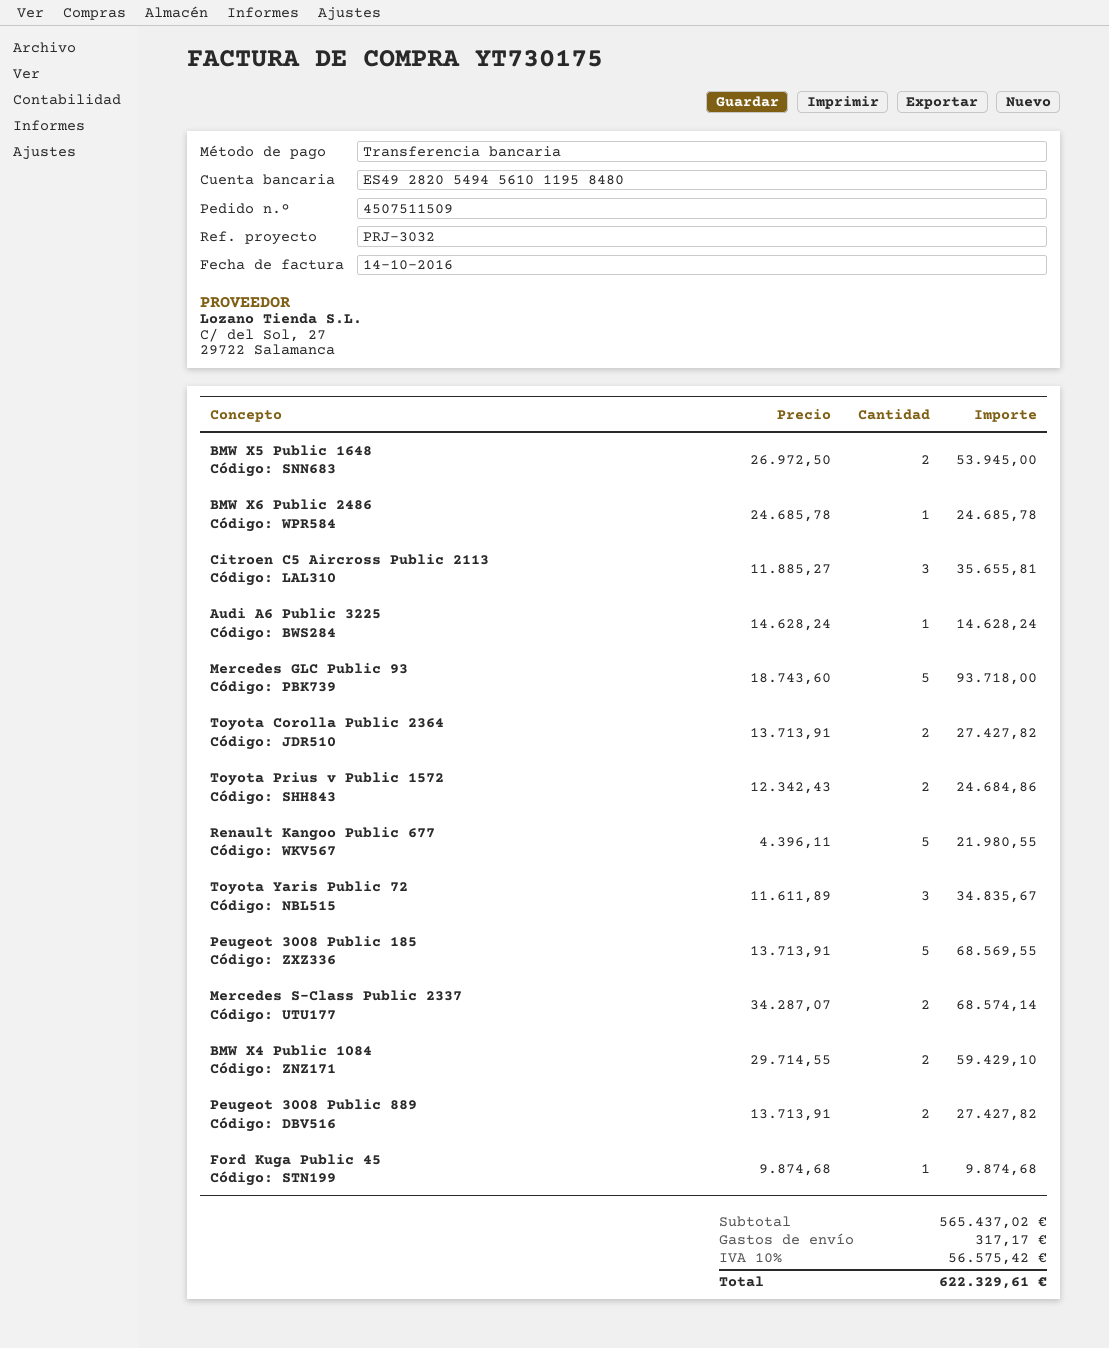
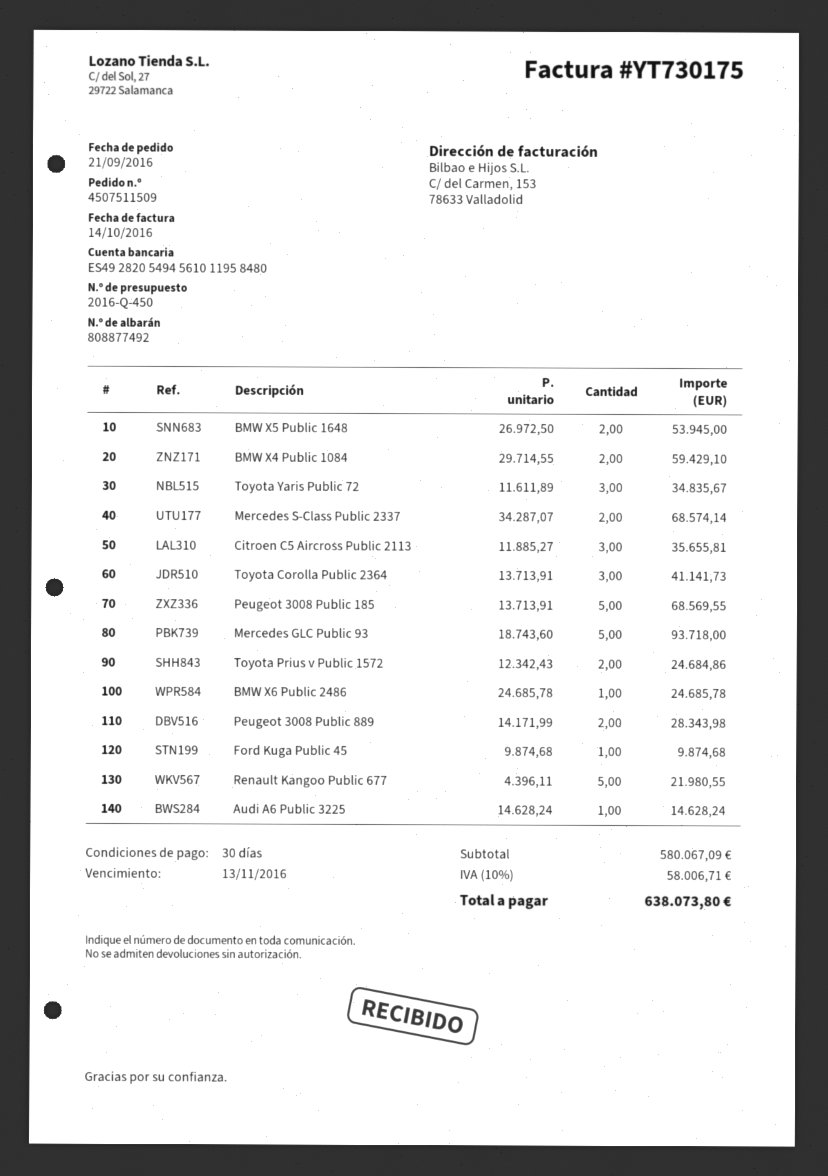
Toyota Corolla Public 2364: 2 x 13713.91 = 27427.82 -> 3 x 13713.91 = 41141.73
Peugeot 3008 Public 889: 2 x 13713.91 = 27427.82 -> 2 x 14171.99 = 28343.98
subtotal: 565437.02 -> 580067.09
shipping: 317.17 -> none
tax: 10% = 56575.42 -> 10% = 58006.71
total: 622329.61 -> 638073.80

